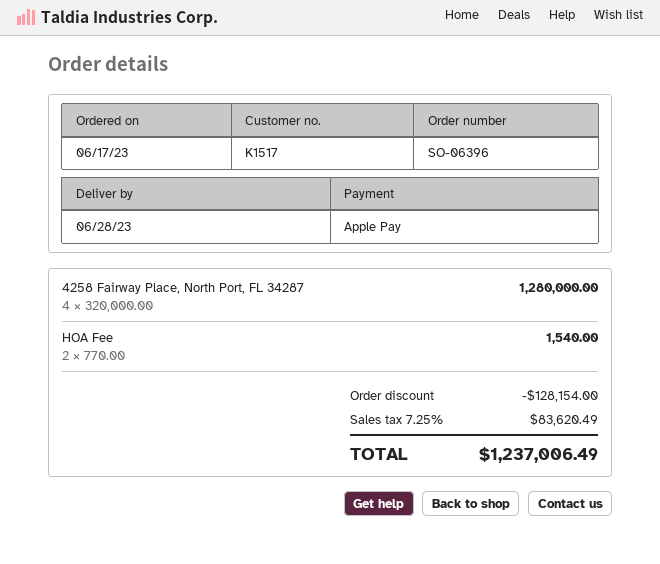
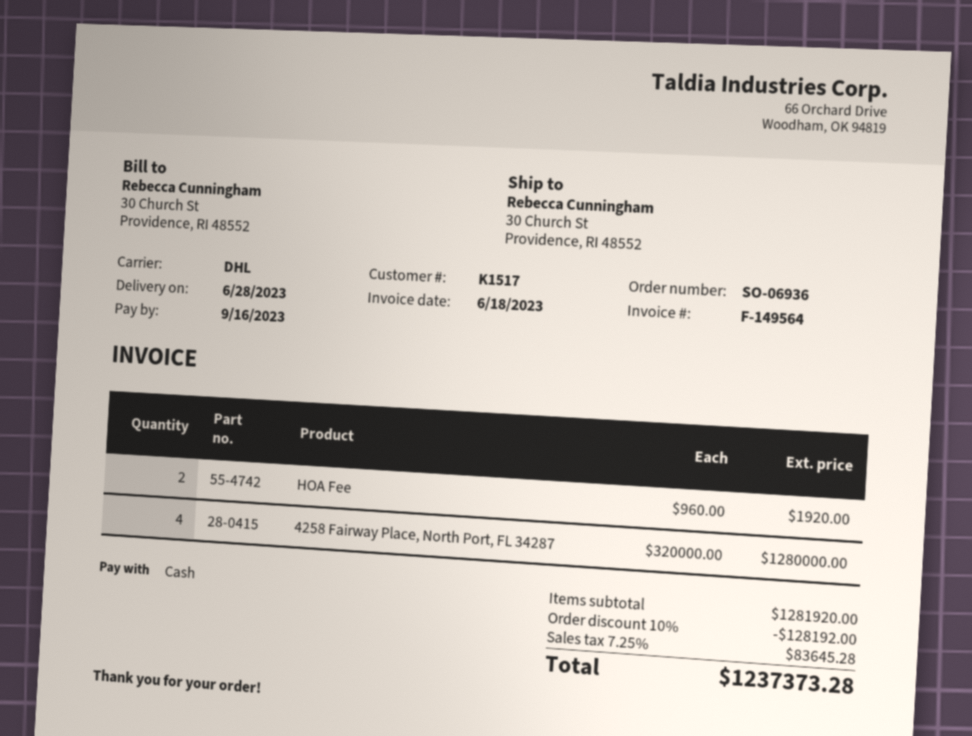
order number: SO-06396 -> SO-06936
payment method: Apple Pay -> cash
HOA Fee: 2 x 770.00 = 1540.00 -> 2 x 960.00 = 1920.00
discount: 128154.00 -> 128192.00
tax: 7.25% = 83620.49 -> 7.25% = 83645.28
total: 1237006.49 -> 1237373.28

